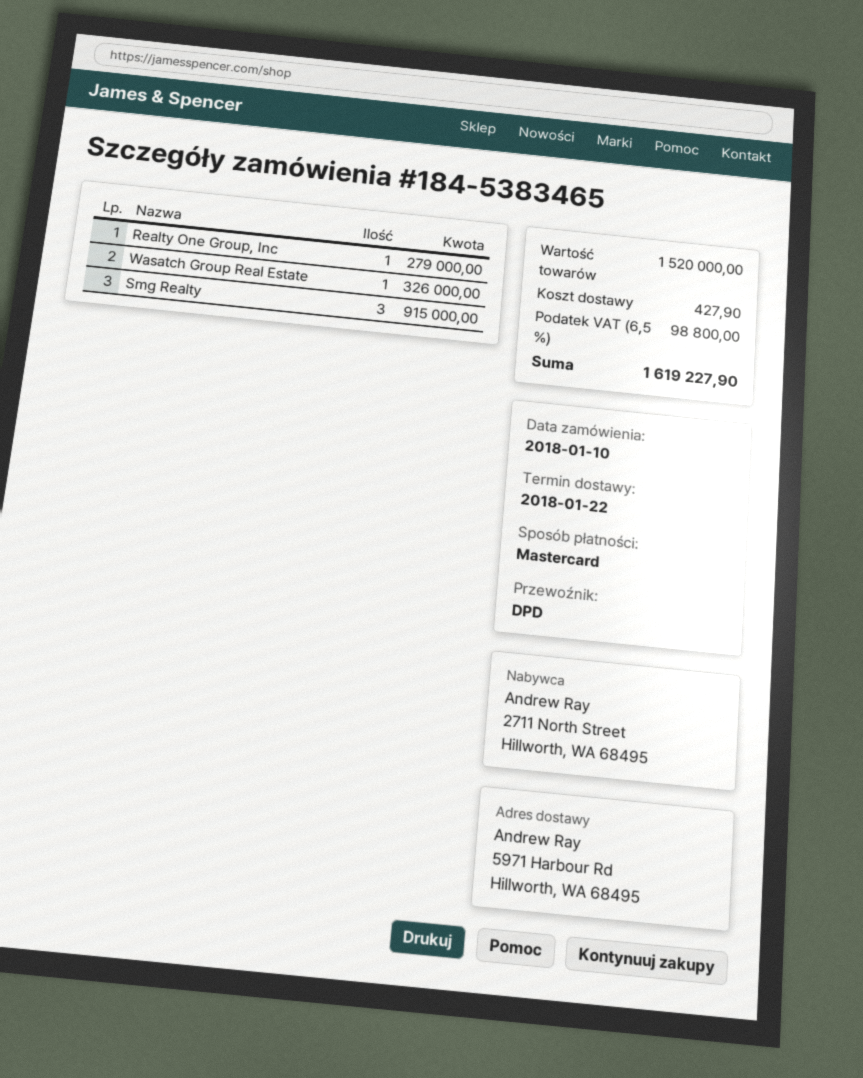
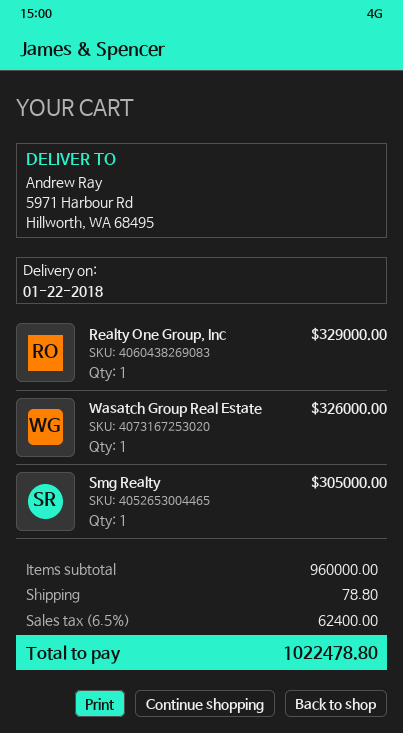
Realty One Group, Inc: 1 for 279000.00 -> 1 for 329000.00
Smg Realty: 3 for 915000.00 -> 1 for 305000.00
subtotal: 1520000.00 -> 960000.00
shipping: 427.90 -> 78.80
tax: 6.5% = 98800.00 -> 6.5% = 62400.00
total: 1619227.90 -> 1022478.80

